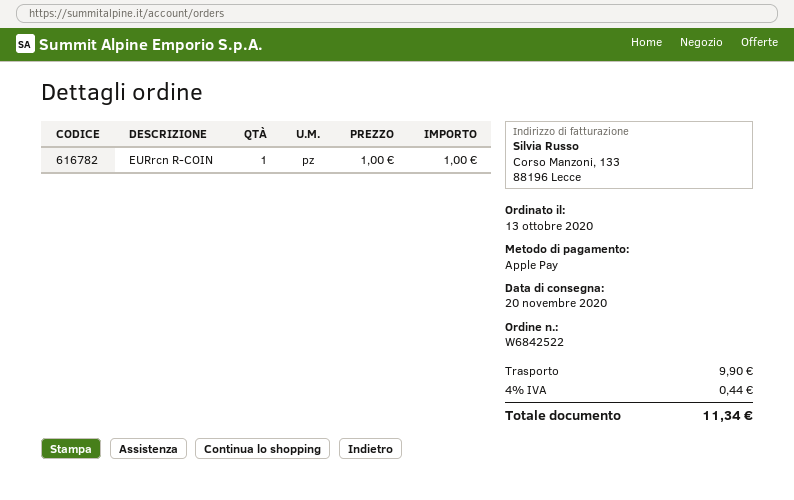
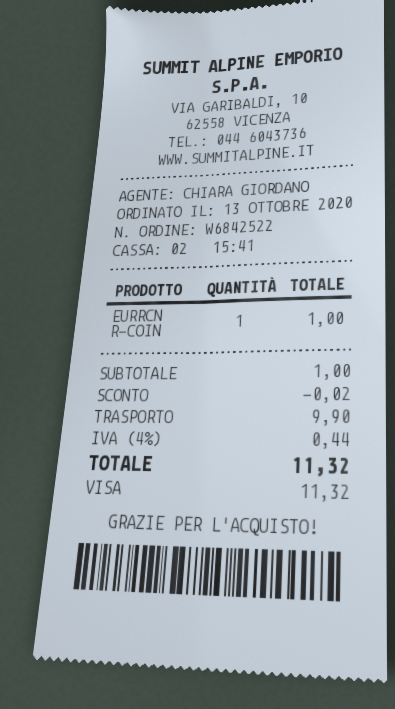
payment method: Apple Pay -> Visa
discount: none -> 0.02
total: 11.34 -> 11.32

